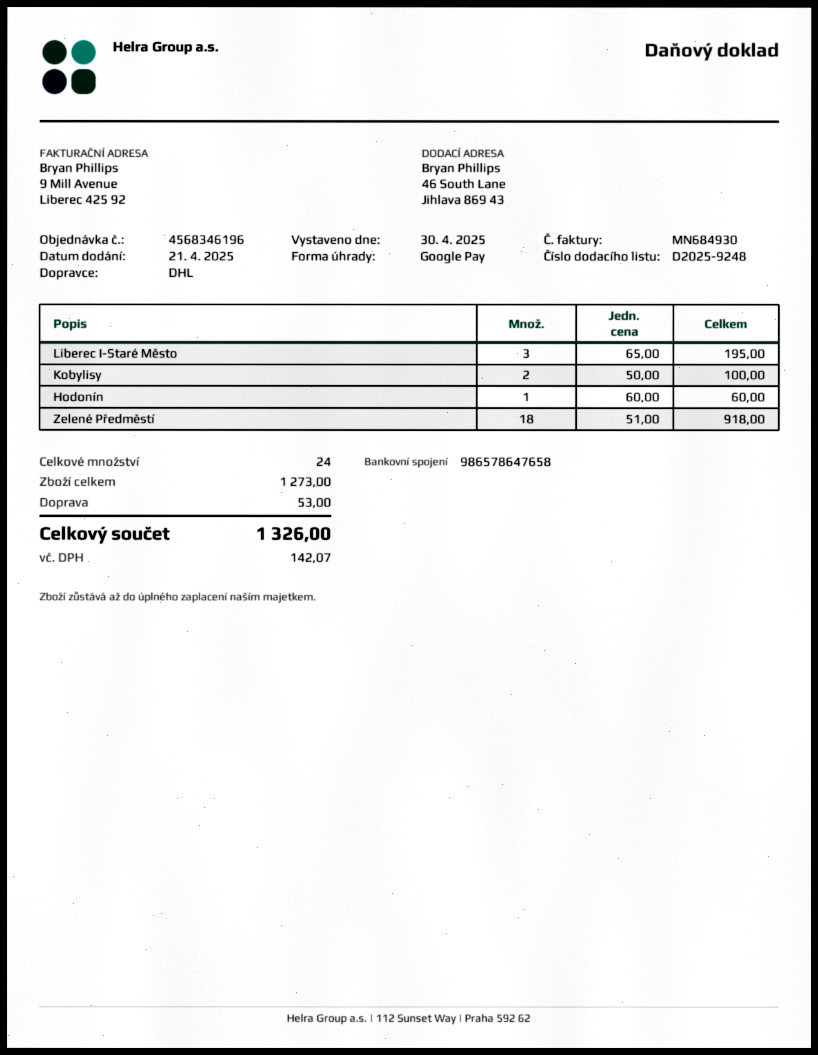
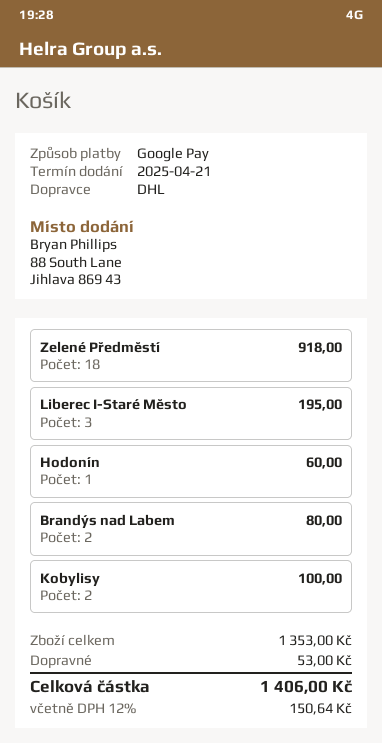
ship to: 46 South Lane, Jihlava 869 43 -> 88 South Lane, Jihlava 869 43
Brandýs nad Labem: none -> 2 for 80.00
subtotal: 1273.00 -> 1353.00
tax: 142.07 -> 150.64
total: 1326.00 -> 1406.00

